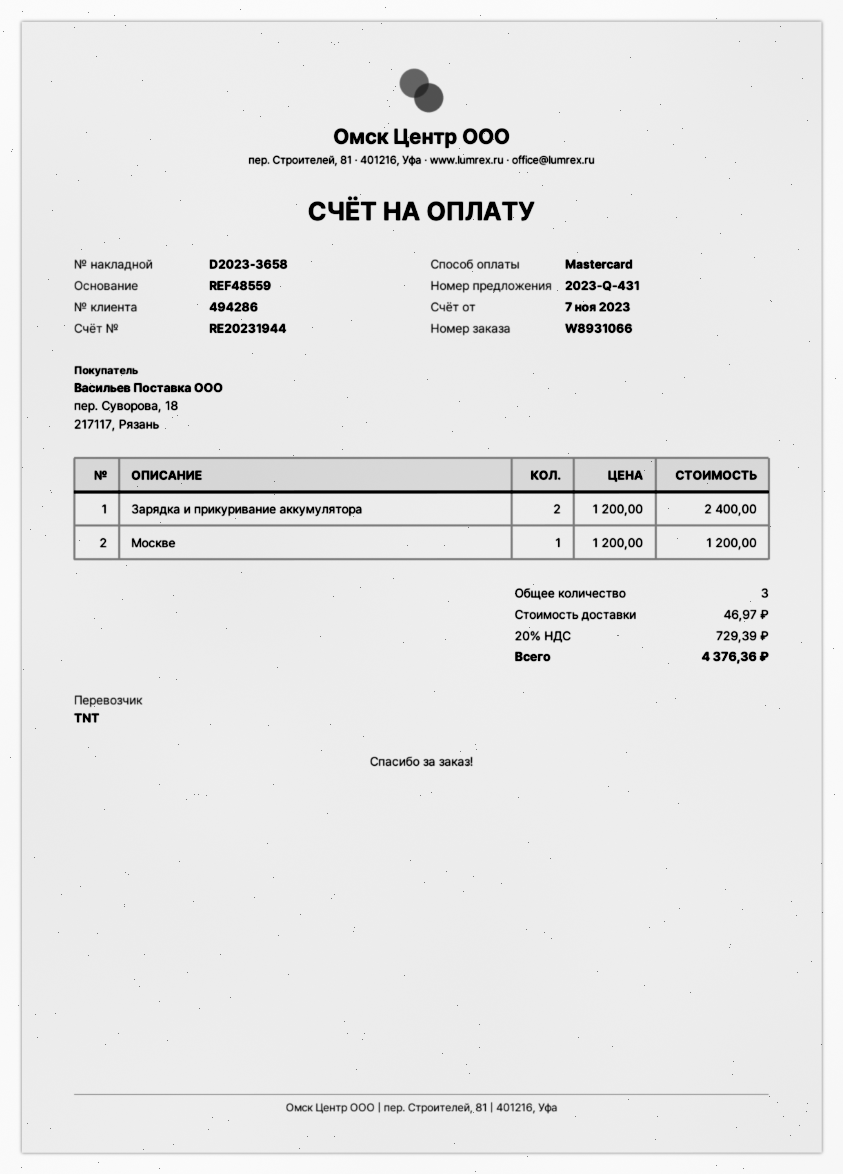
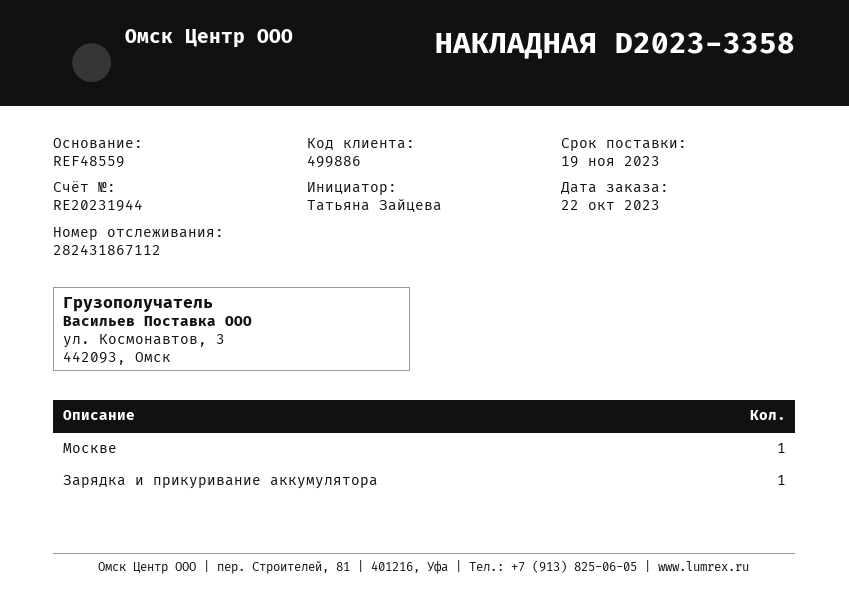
delivery note number: D2023-3658 -> D2023-3358
customer number: 494286 -> 499886
Зарядка и прикуривание аккумулятора: 2 -> 1

